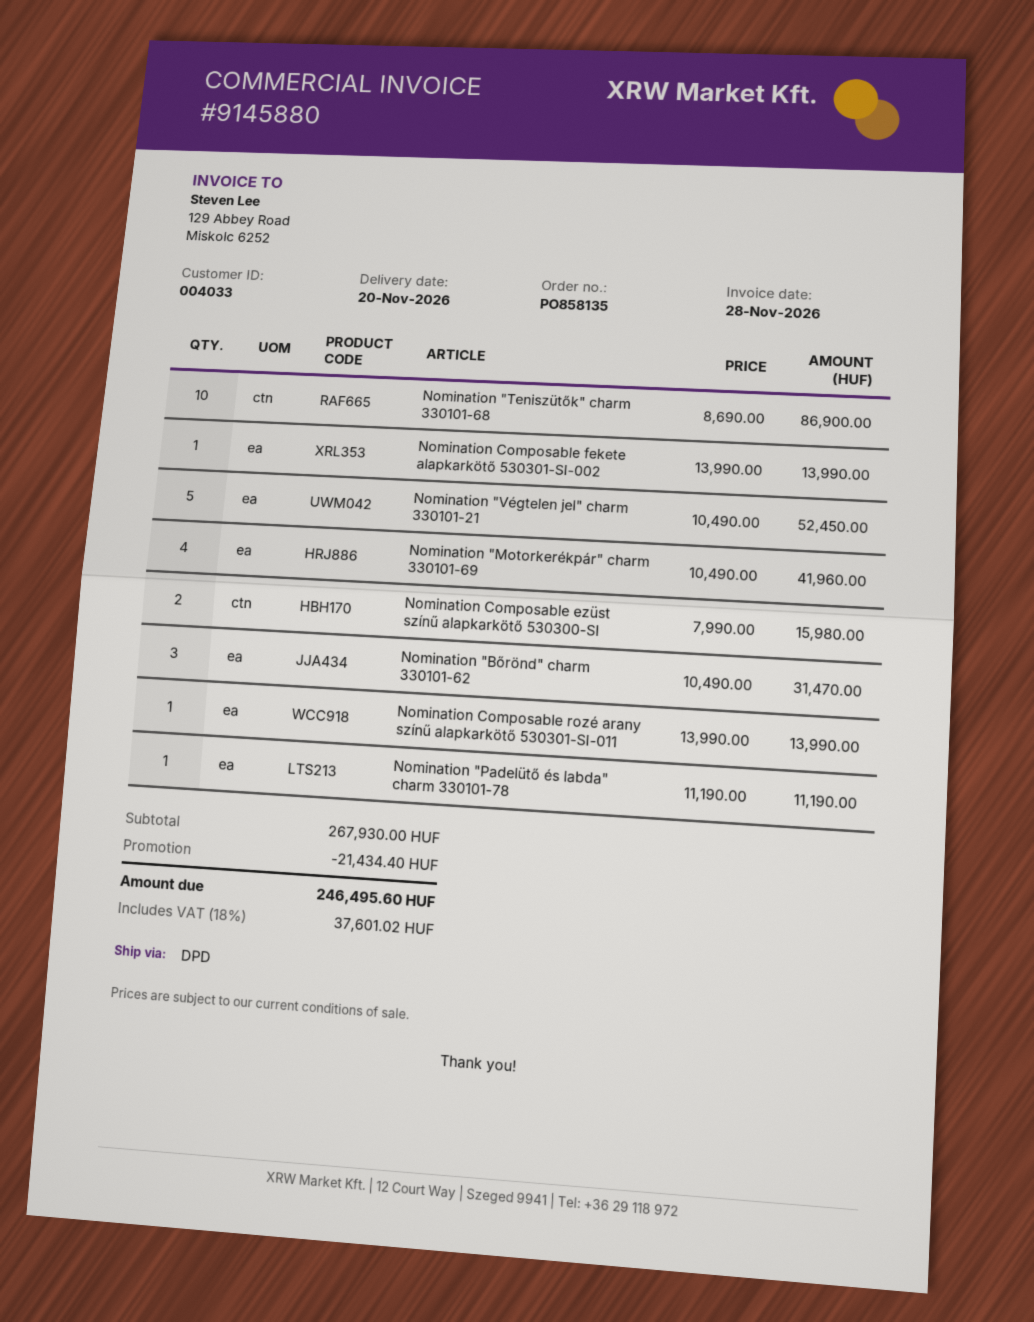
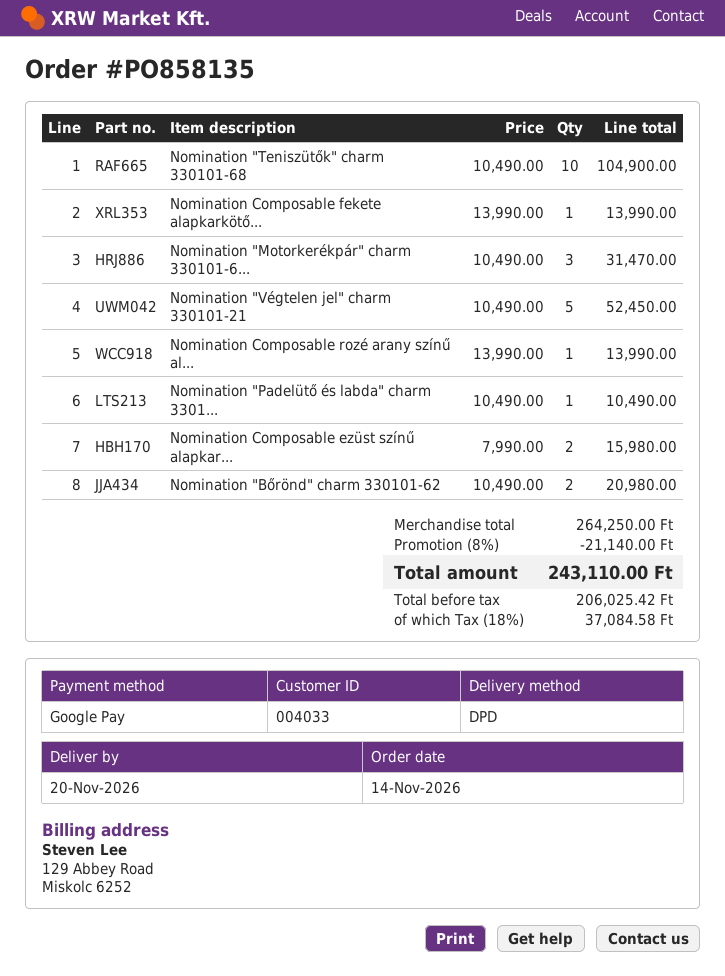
Nomination "Teniszütők" charm 330101-68: 10 x 8690.00 = 86900.00 -> 10 x 10490.00 = 104900.00
Nomination "Motorkerékpár" charm 330101-69: 4 x 10490.00 = 41960.00 -> 3 x 10490.00 = 31470.00
Nomination "Bőrönd" charm 330101-62: 3 x 10490.00 = 31470.00 -> 2 x 10490.00 = 20980.00
Nomination "Padelütő és labda" charm 330101-78: 1 x 11190.00 = 11190.00 -> 1 x 10490.00 = 10490.00
subtotal: 267930.00 -> 264250.00
discount: 21434.40 -> 21140.00
tax: 18% = 37601.02 -> 18% = 37084.58
total: 246495.60 -> 243110.00

